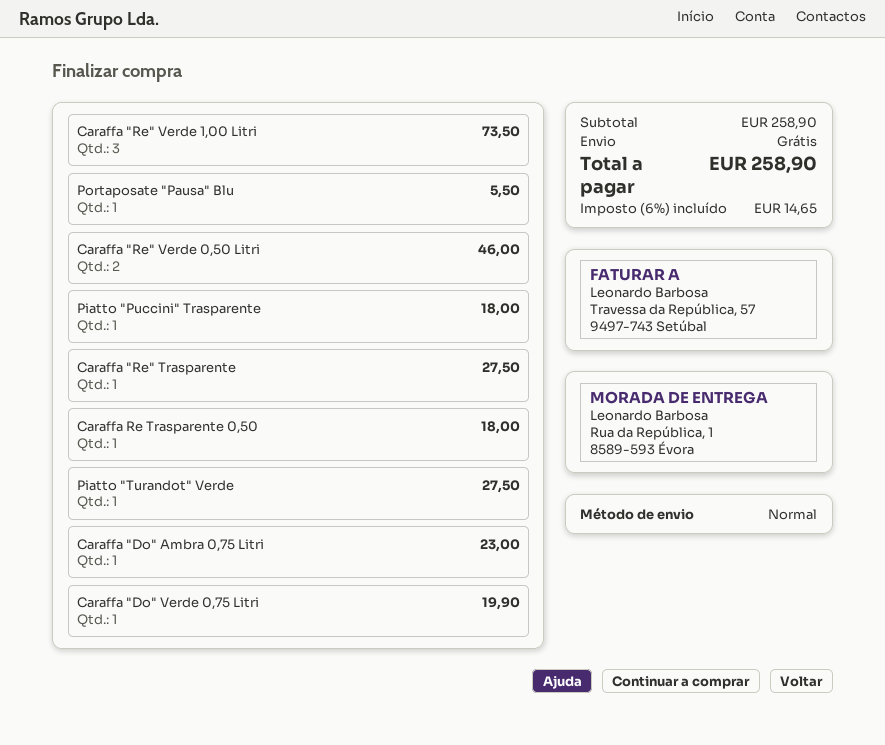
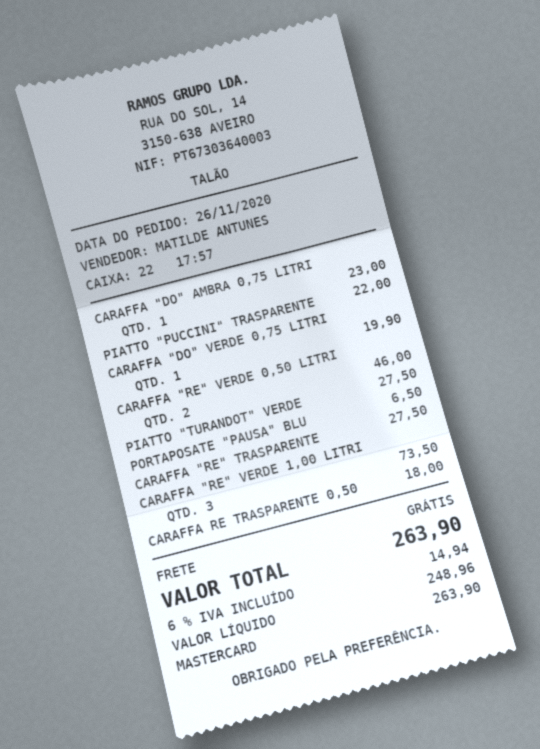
Portaposate "Pausa" Blu: 1 for 5.50 -> 1 for 6.50
Piatto "Puccini" Trasparente: 1 for 18.00 -> 1 for 22.00
tax: 6% = 14.65 -> 6% = 14.94
total: 258.90 -> 263.90

